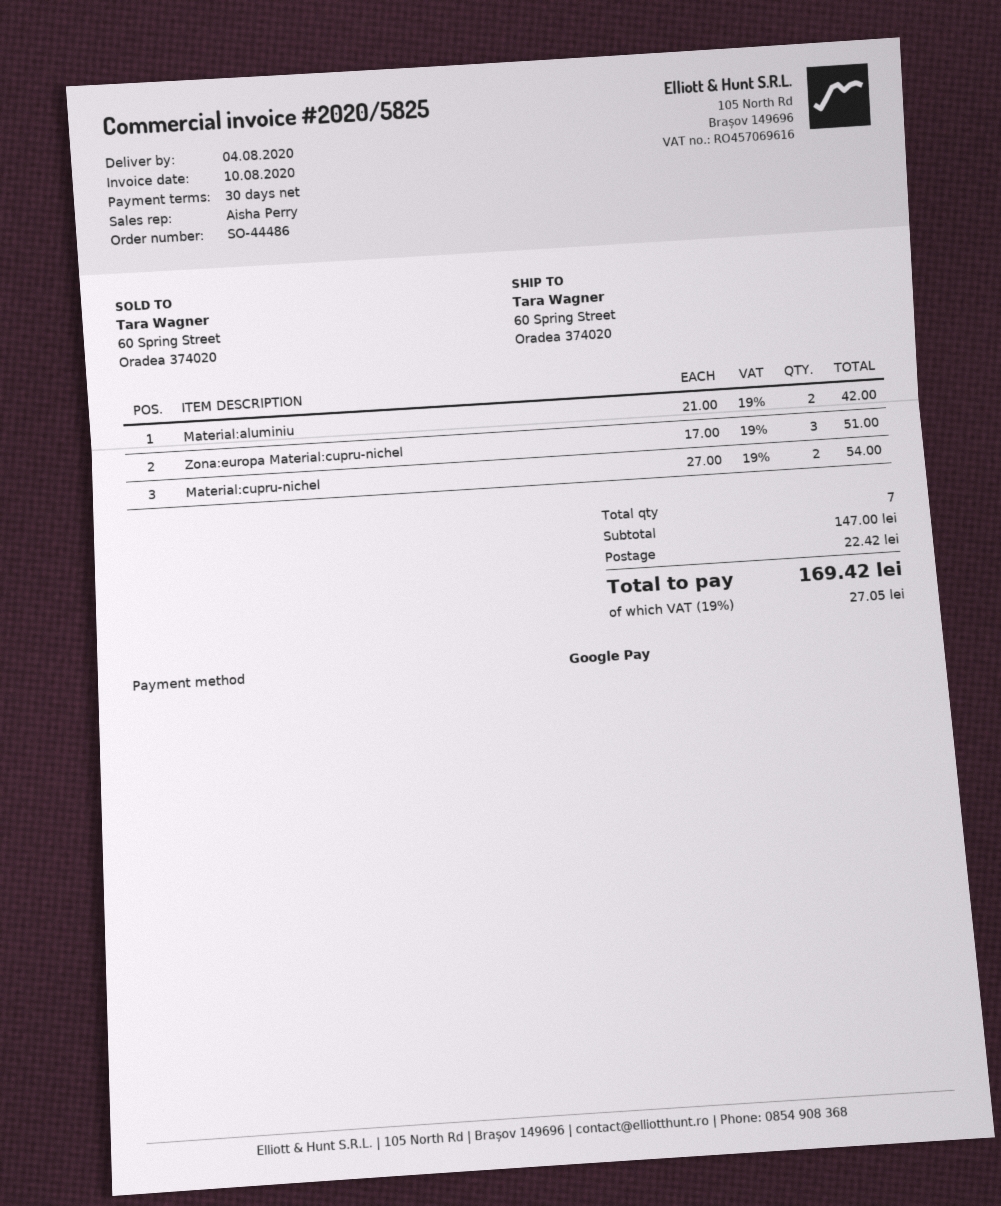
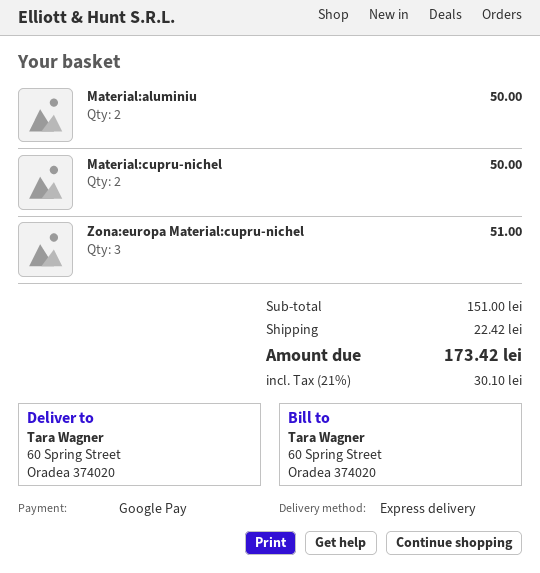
Material:aluminiu: 2 for 42.00 -> 2 for 50.00
Material:cupru-nichel: 2 for 54.00 -> 2 for 50.00
subtotal: 147.00 -> 151.00
tax: 19% = 27.05 -> 21% = 30.10
total: 169.42 -> 173.42

